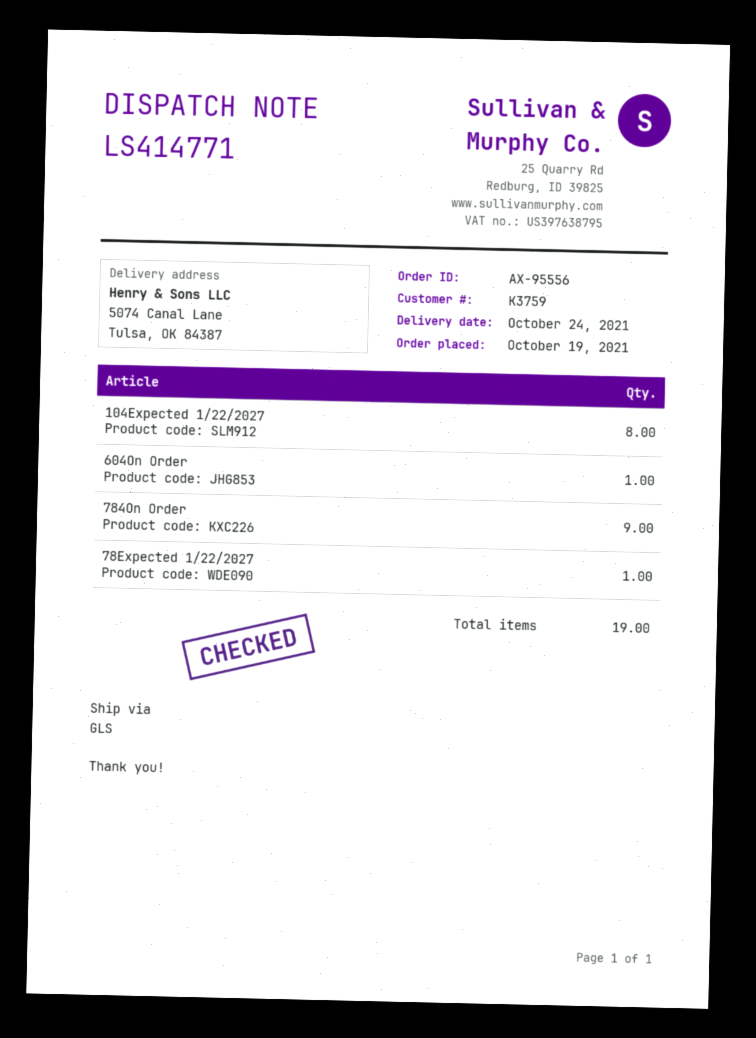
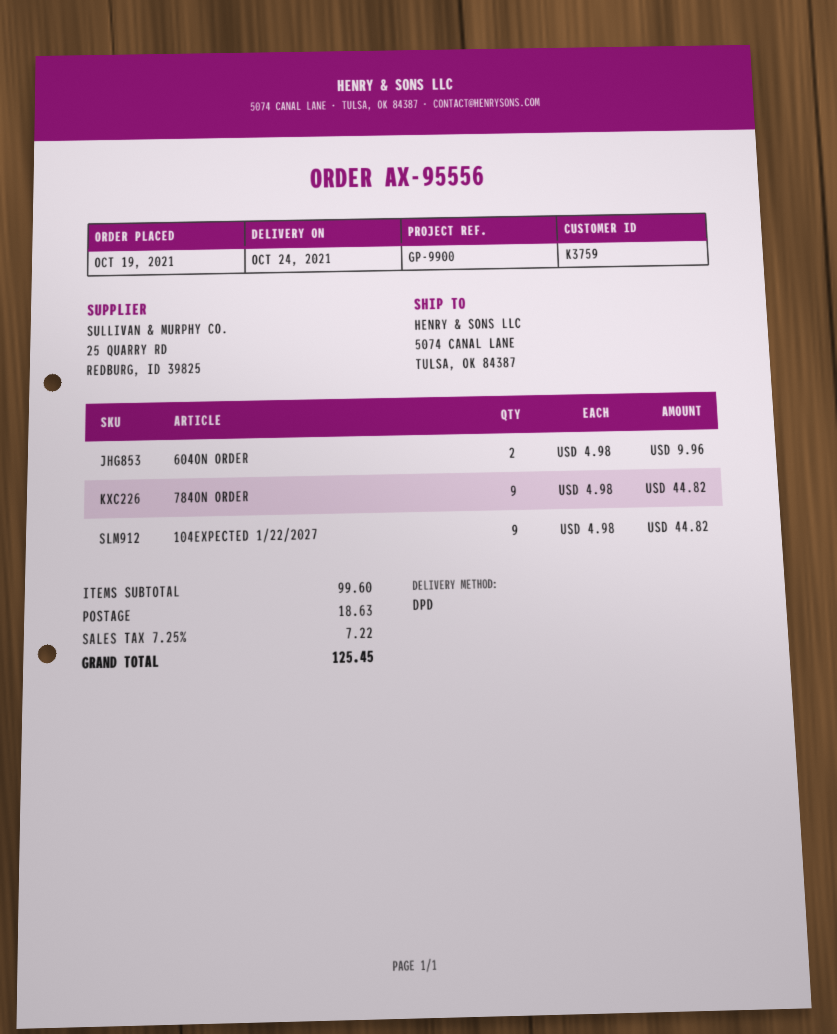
shipping method: GLS -> DPD
104Expected 1/22/2027: 8 -> 9
604On Order: 1 -> 2
78Expected 1/22/2027: 1 -> none

